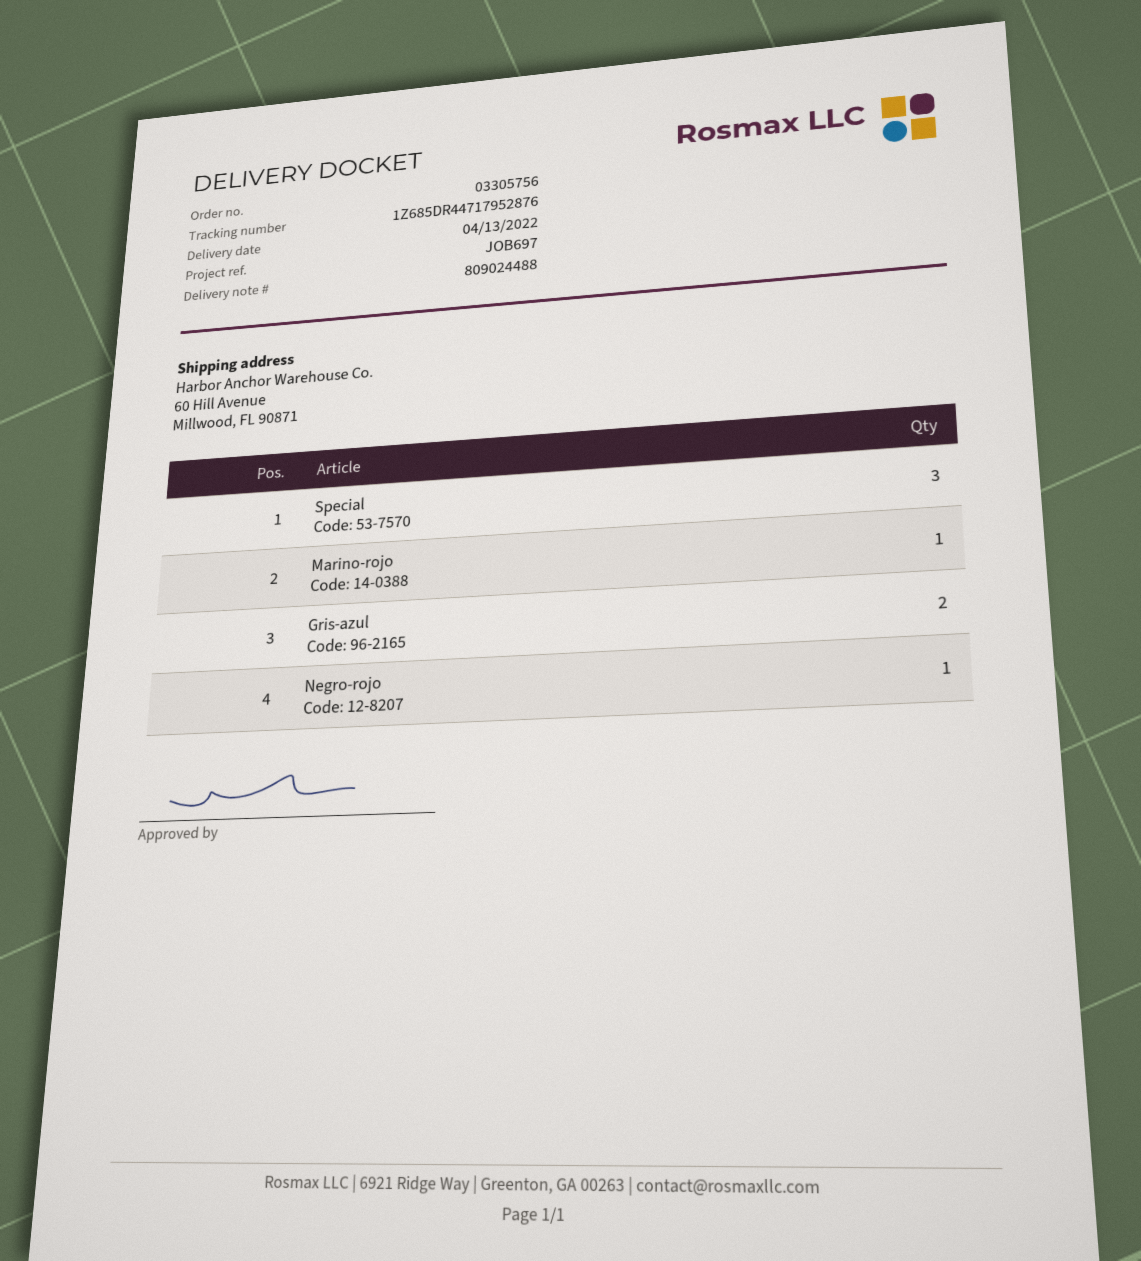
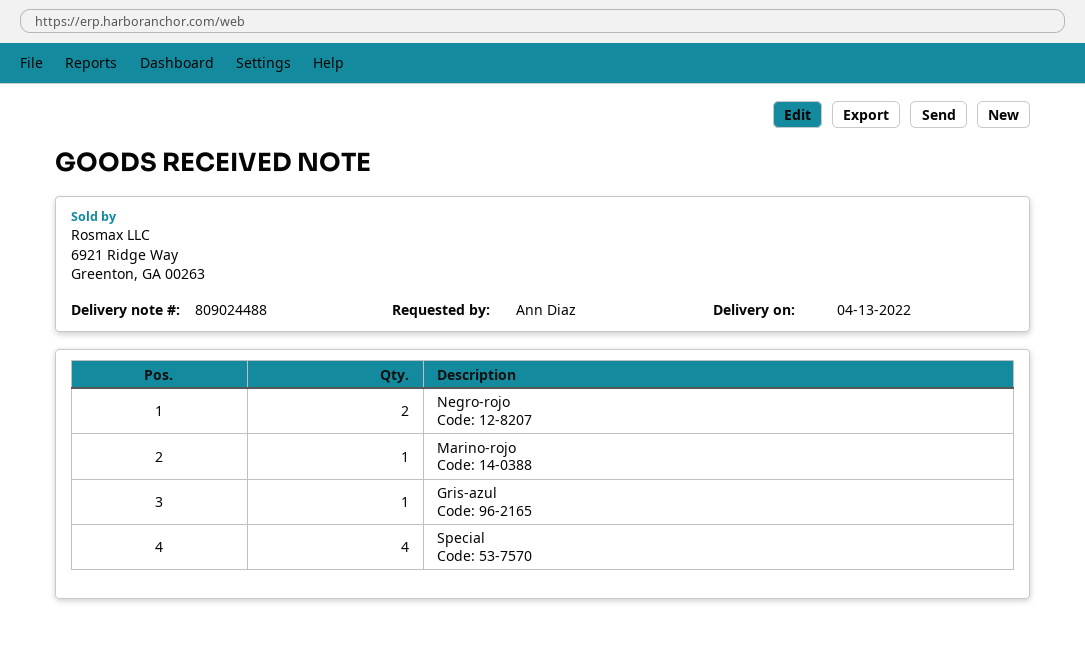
Special: 3 -> 4
Gris-azul: 2 -> 1
Negro-rojo: 1 -> 2

